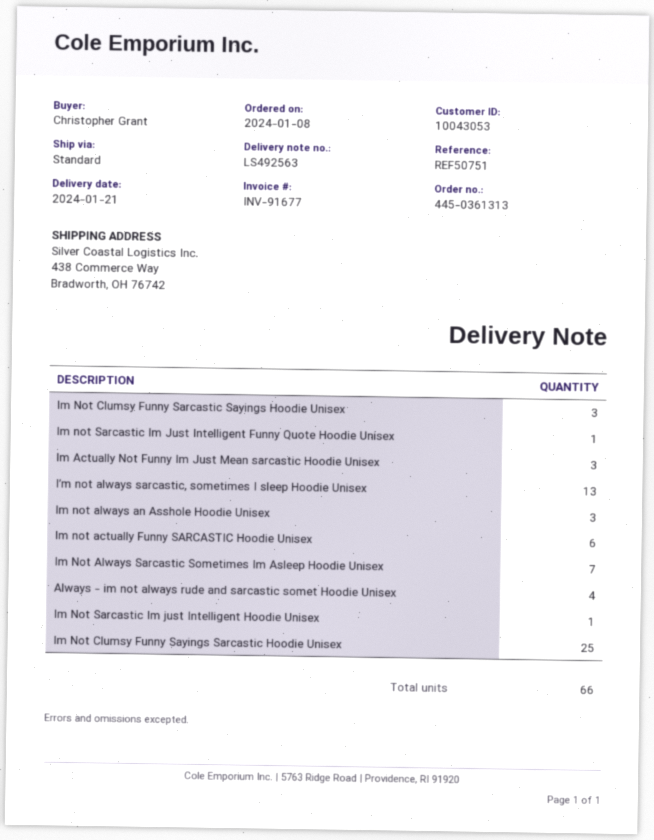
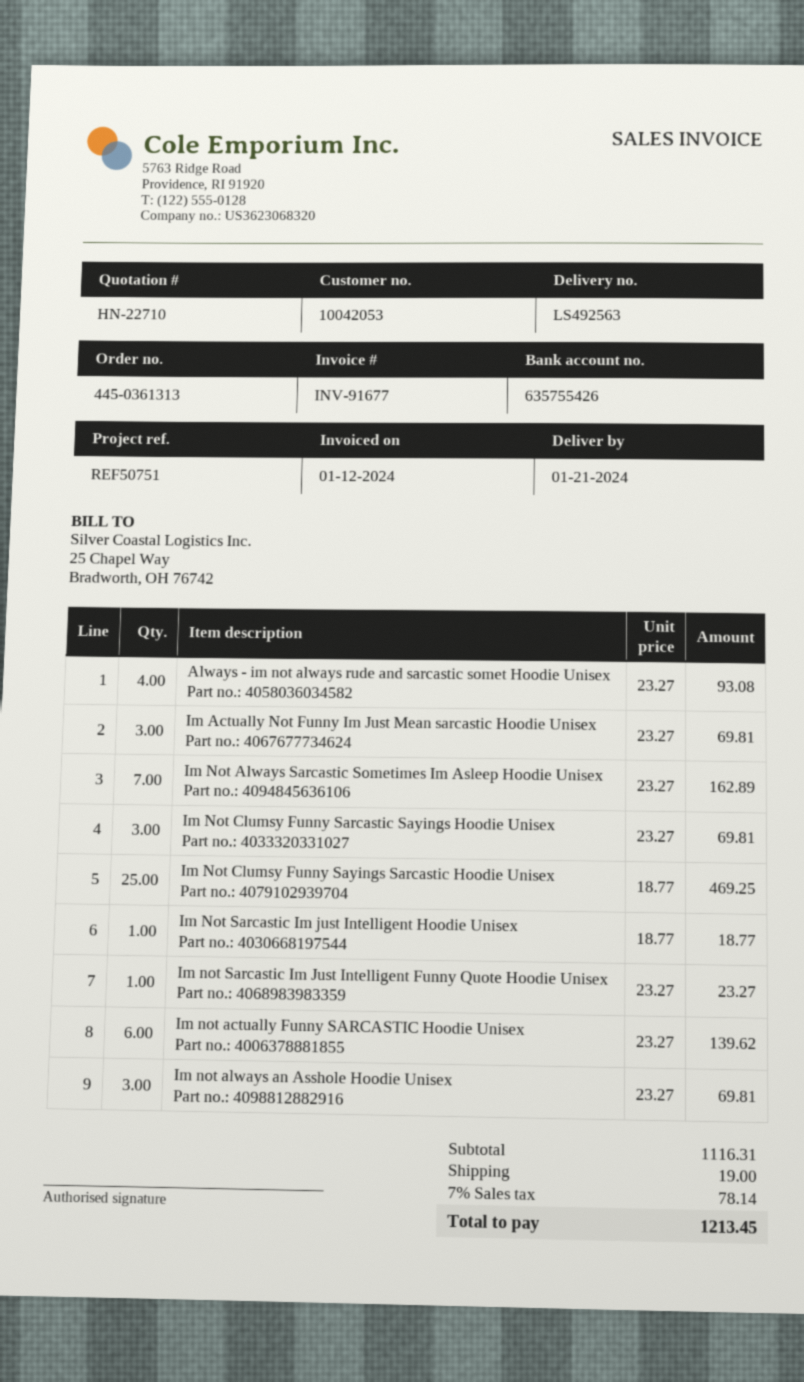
customer number: 10043053 -> 10042053
I’m not always sarcastic, sometimes I sleep Hoodie Unisex: 13 -> none

